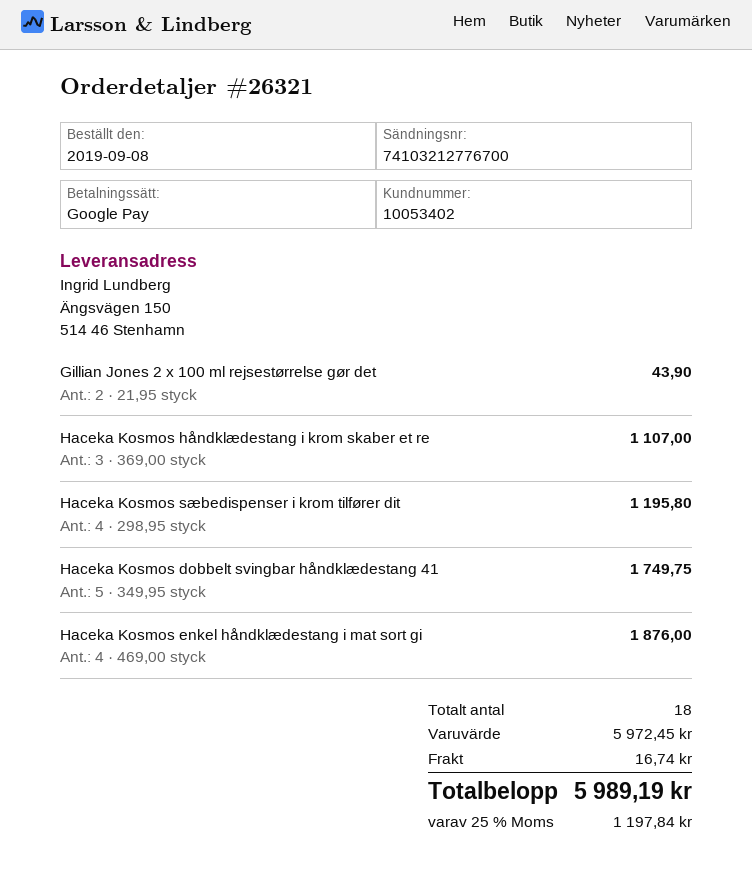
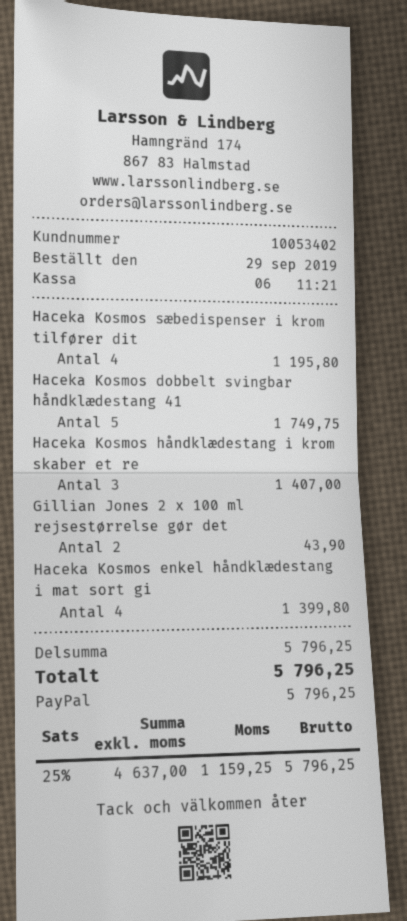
order date: 2019-09-08 -> 2019-09-29
payment method: Google Pay -> PayPal
Haceka Kosmos håndklædestang i krom skaber et re: 3 for 1107.00 -> 3 for 1407.00
Haceka Kosmos enkel håndklædestang i mat sort gi: 4 for 1876.00 -> 4 for 1399.80
subtotal: 5972.45 -> 5796.25
shipping: 16.74 -> none
tax: 25% = 1197.84 -> 25% = 1159.25
total: 5989.19 -> 5796.25

